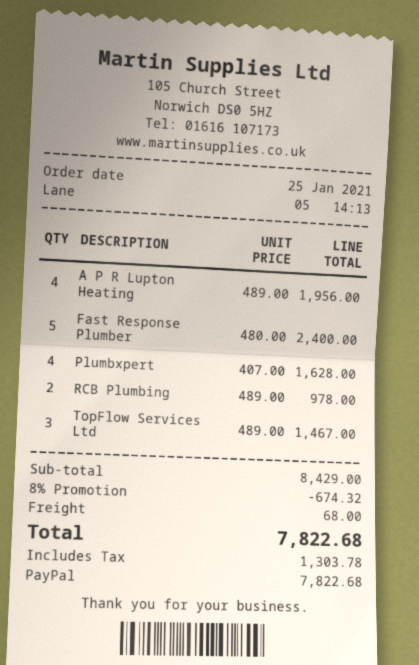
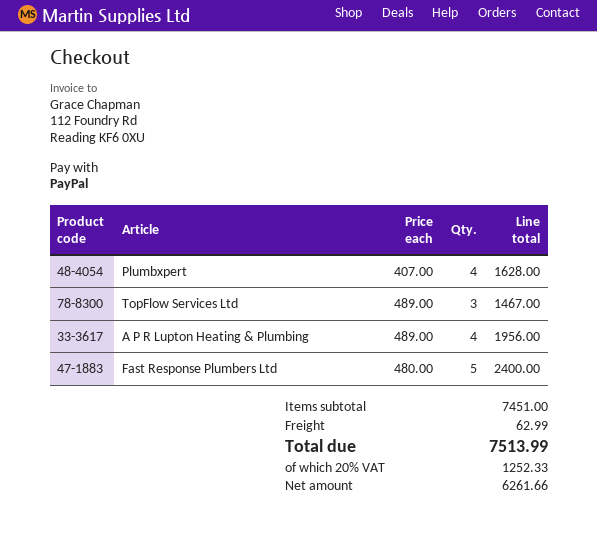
RCB Plumbing: 2 x 489.00 = 978.00 -> none
subtotal: 8429.00 -> 7451.00
discount: 8% = 674.32 -> none
shipping: 68.00 -> 62.99
tax: 1303.78 -> 1252.33
total: 7822.68 -> 7513.99

